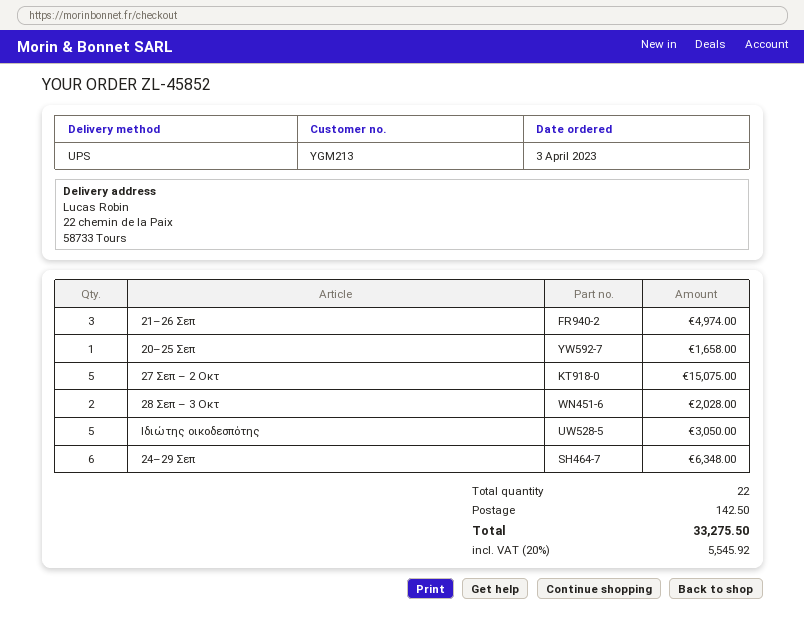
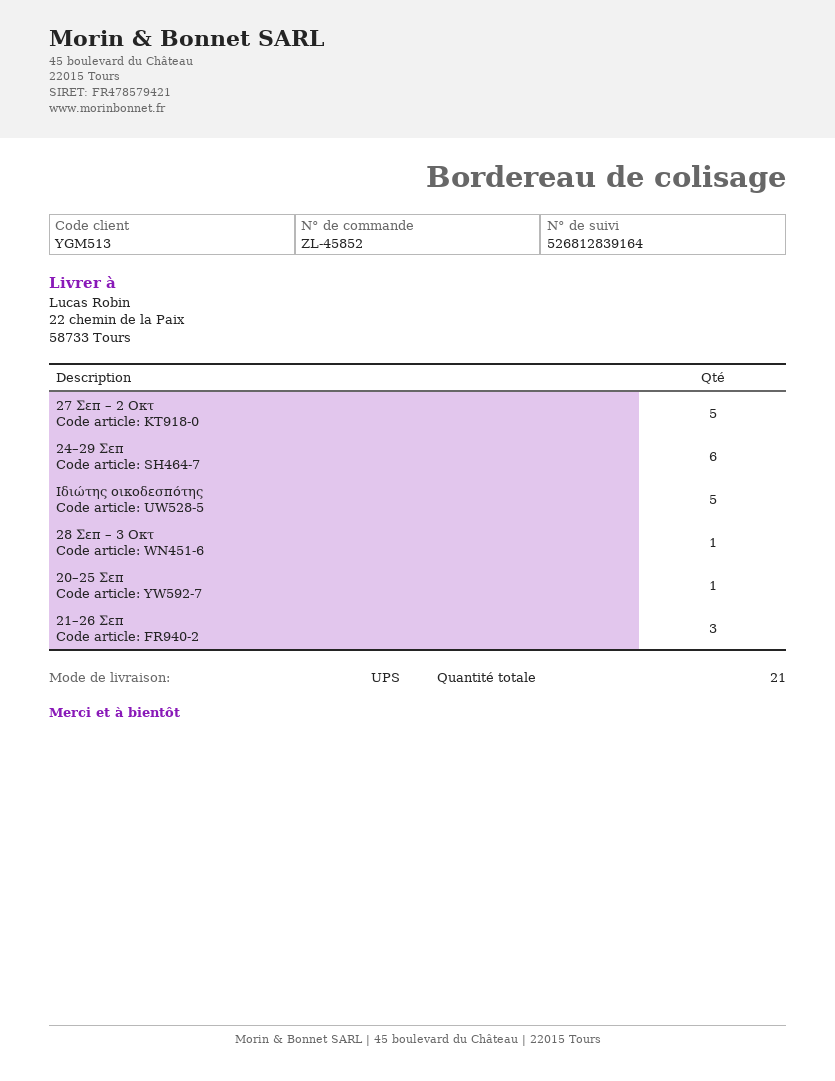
customer number: YGM213 -> YGM513
28 Σεπ – 3 Οκτ: 2 -> 1
total quantity: 22 -> 21

